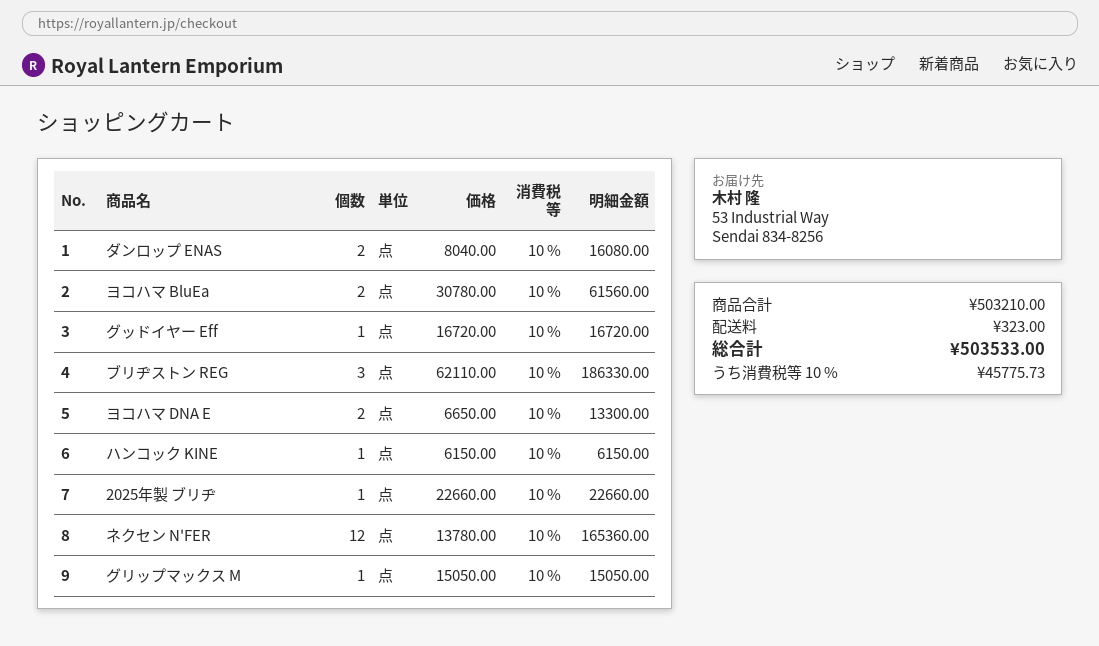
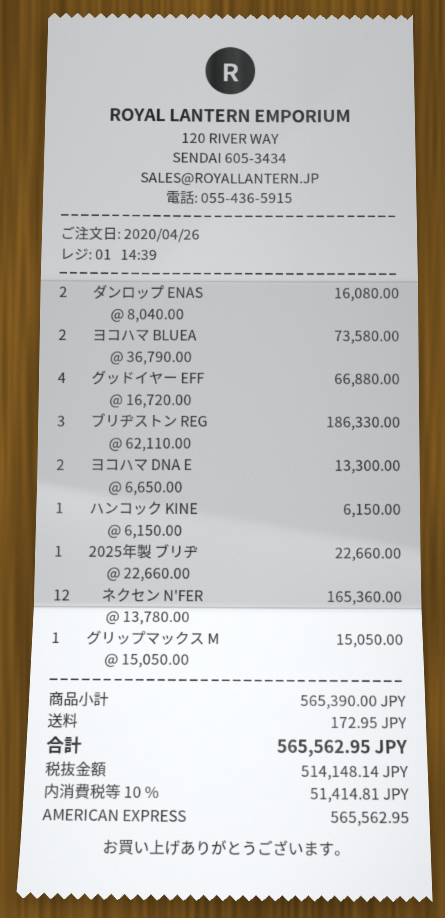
ヨコハマ BluEa: 2 x 30780.00 = 61560.00 -> 2 x 36790.00 = 73580.00
グッドイヤー Eff: 1 x 16720.00 = 16720.00 -> 4 x 16720.00 = 66880.00
subtotal: 503210.00 -> 565390.00
shipping: 323.00 -> 172.95
tax: 10% = 45775.73 -> 10% = 51414.81
total: 503533.00 -> 565562.95

